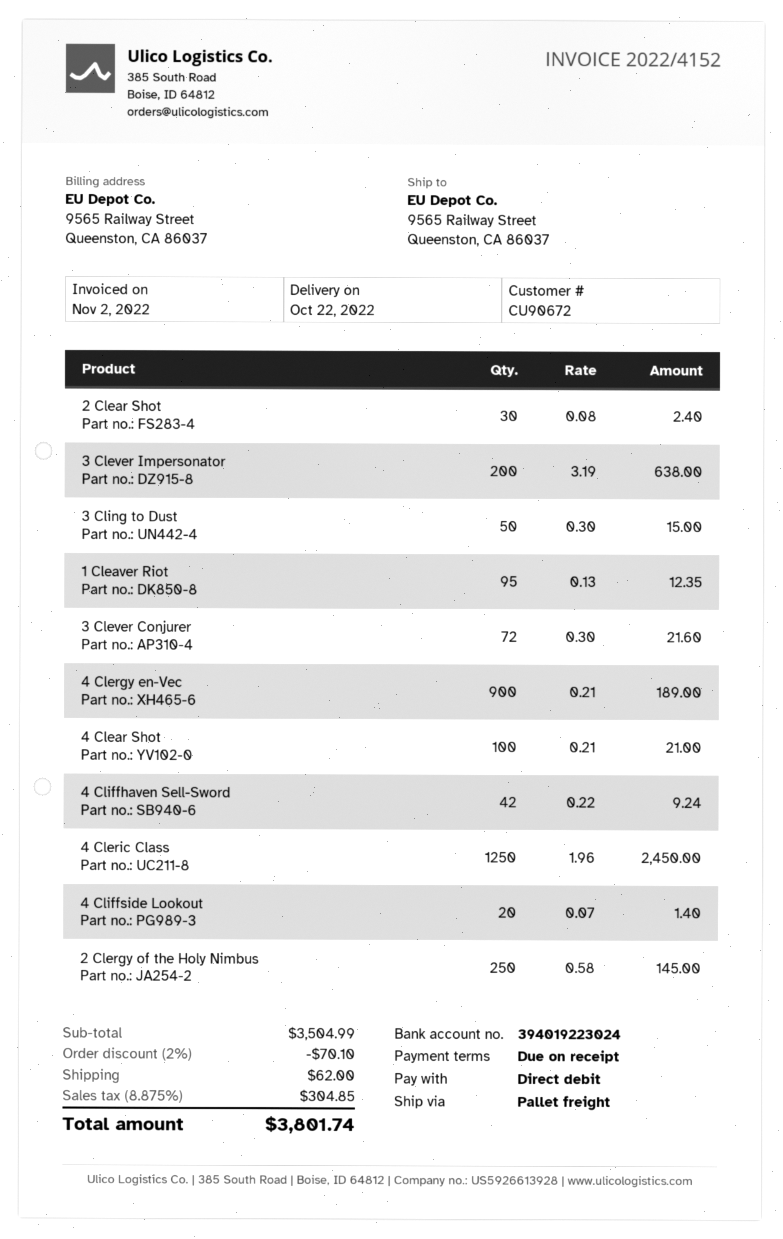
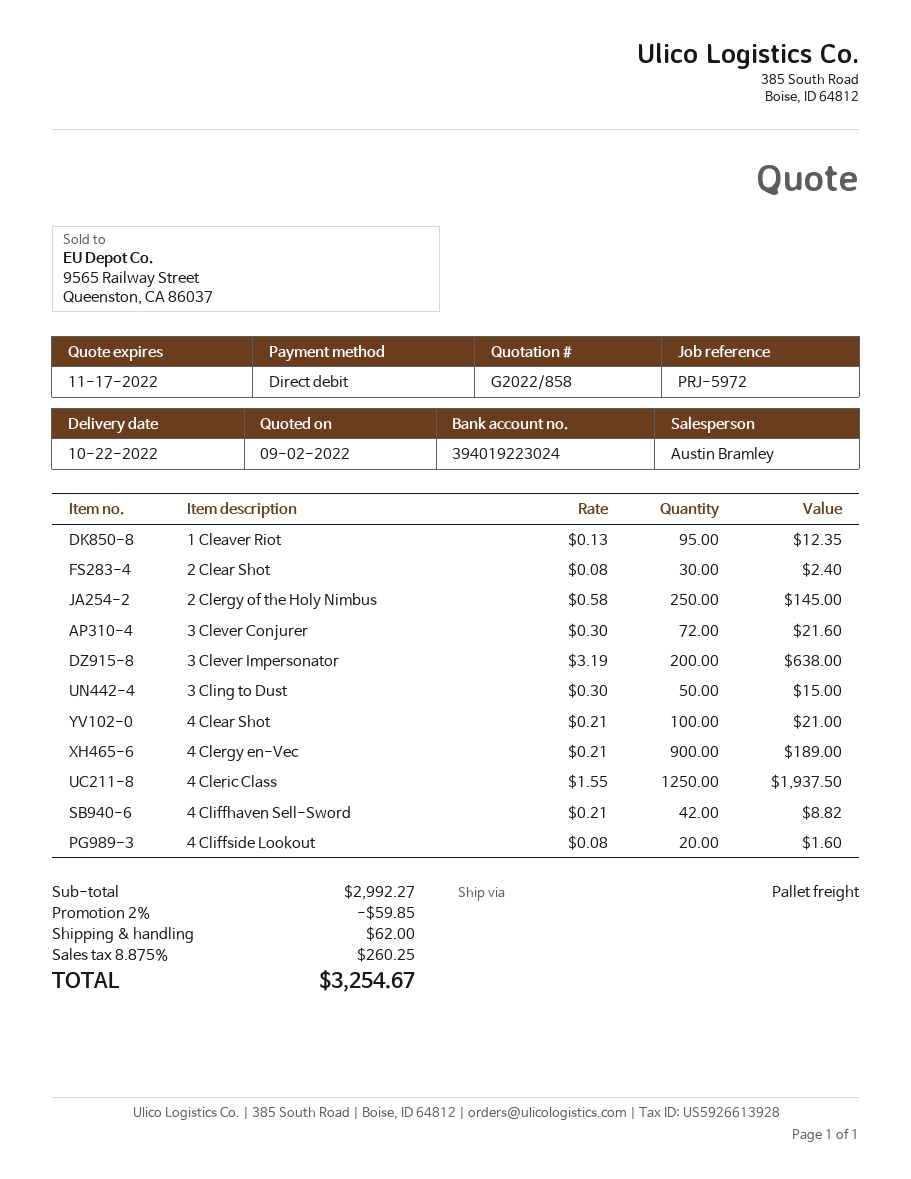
4 Cliffhaven Sell-Sword: 42 x 0.22 = 9.24 -> 42 x 0.21 = 8.82
4 Cleric Class: 1250 x 1.96 = 2450.00 -> 1250 x 1.55 = 1937.50
4 Cliffside Lookout: 20 x 0.07 = 1.40 -> 20 x 0.08 = 1.60
subtotal: 3504.99 -> 2992.27
discount: 2% = 70.10 -> 2% = 59.85
tax: 8.875% = 304.85 -> 8.875% = 260.25
total: 3801.74 -> 3254.67

